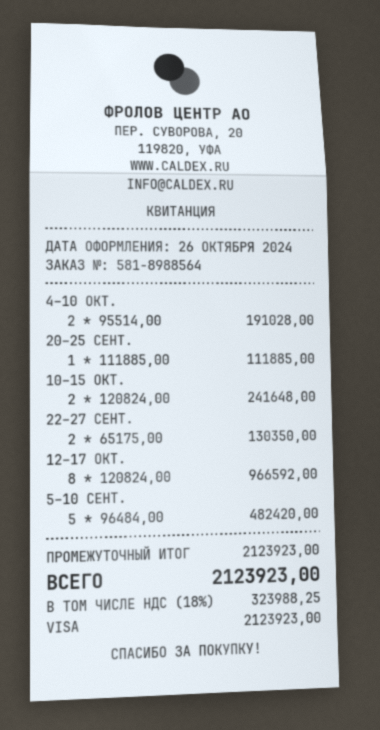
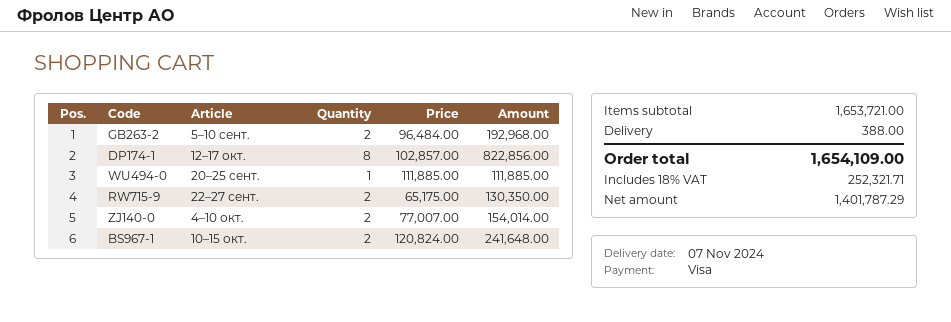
4–10 ОКТ.: 2 x 95514.00 = 191028.00 -> 2 x 77007.00 = 154014.00
12–17 ОКТ.: 8 x 120824.00 = 966592.00 -> 8 x 102857.00 = 822856.00
5–10 СЕНТ.: 5 x 96484.00 = 482420.00 -> 2 x 96484.00 = 192968.00
subtotal: 2123923.00 -> 1653721.00
shipping: none -> 388.00
tax: 18% = 323988.25 -> 18% = 252321.71
total: 2123923.00 -> 1654109.00

